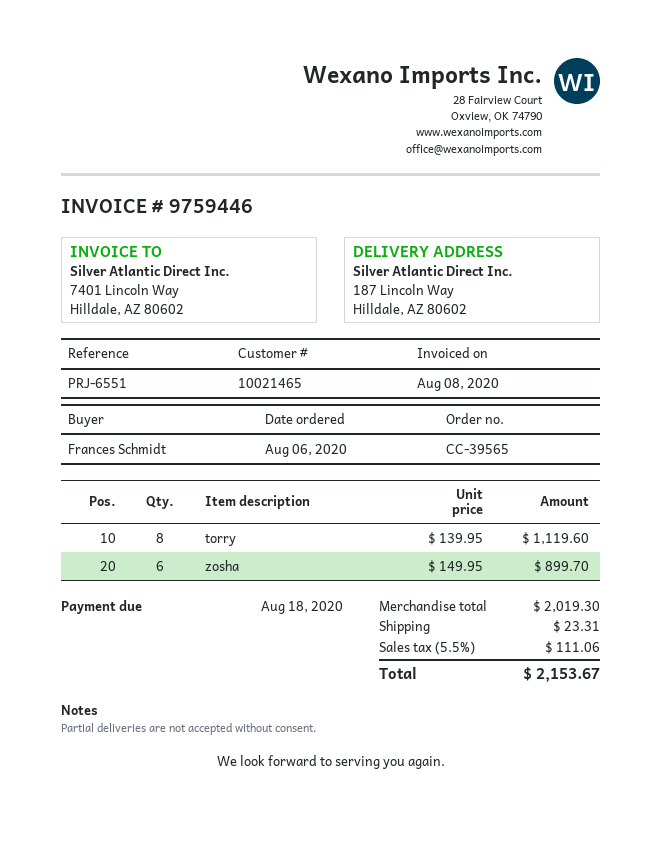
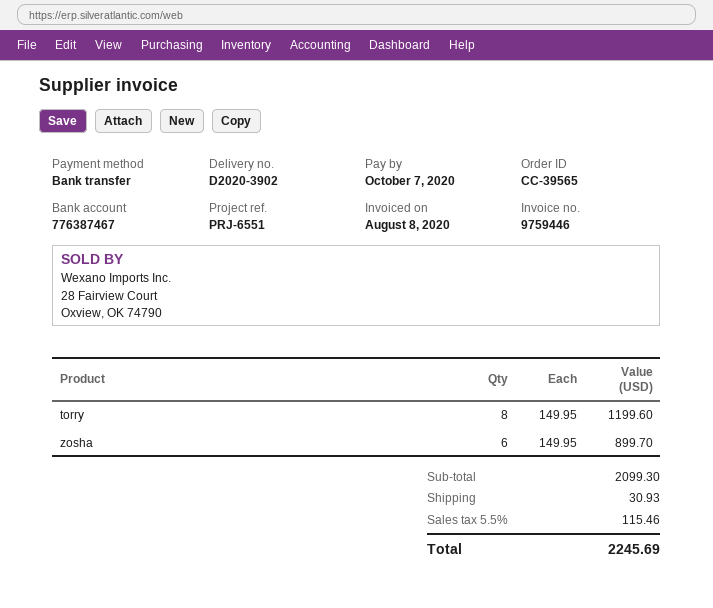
due date: 2020-08-18 -> 2020-10-07
torry: 8 x 139.95 = 1119.60 -> 8 x 149.95 = 1199.60
subtotal: 2019.30 -> 2099.30
shipping: 23.31 -> 30.93
tax: 5.5% = 111.06 -> 5.5% = 115.46
total: 2153.67 -> 2245.69

